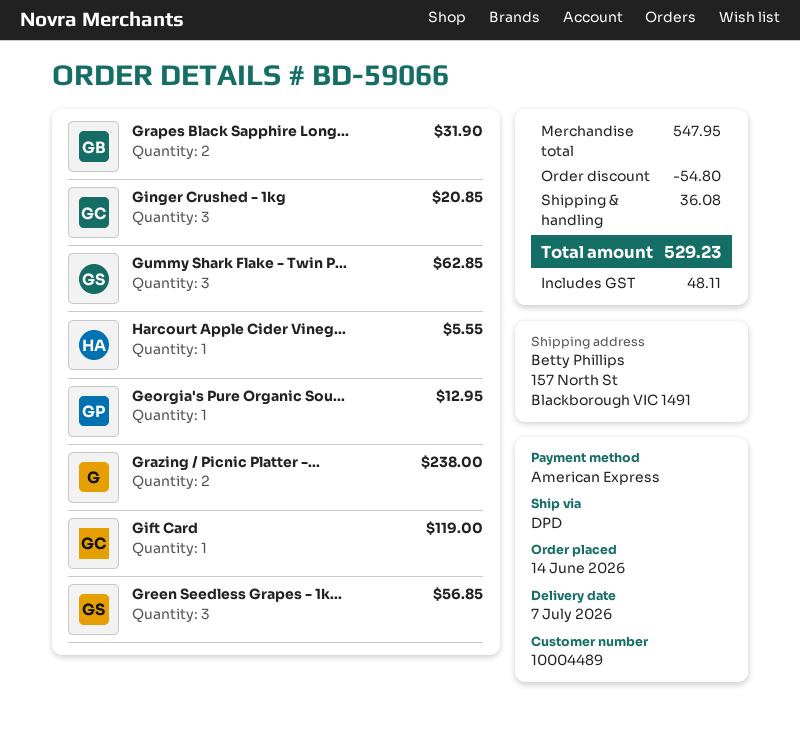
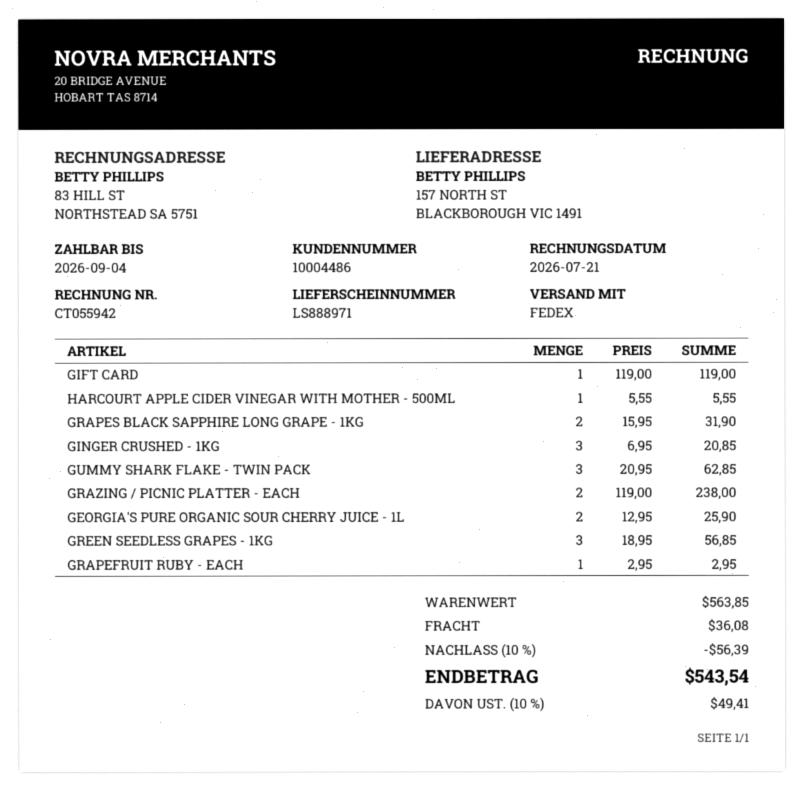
customer number: 10004489 -> 10004486
shipping method: DPD -> FedEx
Georgia's Pure Organic Sou...: 1 for 12.95 -> 2 for 25.90
GRAPEFRUIT RUBY - EACH: none -> 1 for 2.95
subtotal: 547.95 -> 563.85
discount: 54.80 -> 56.39
tax: 48.11 -> 49.41
total: 529.23 -> 543.54

